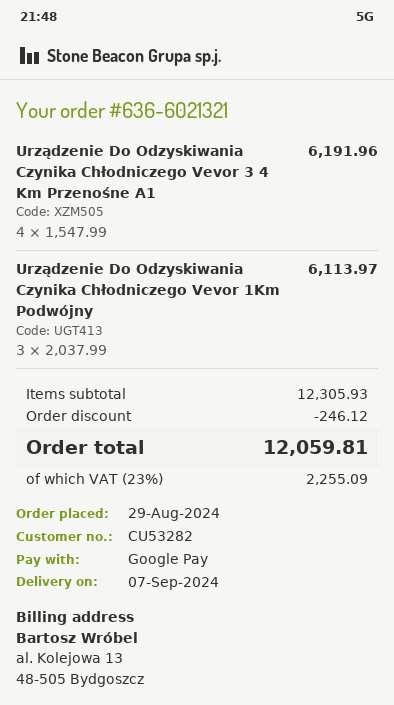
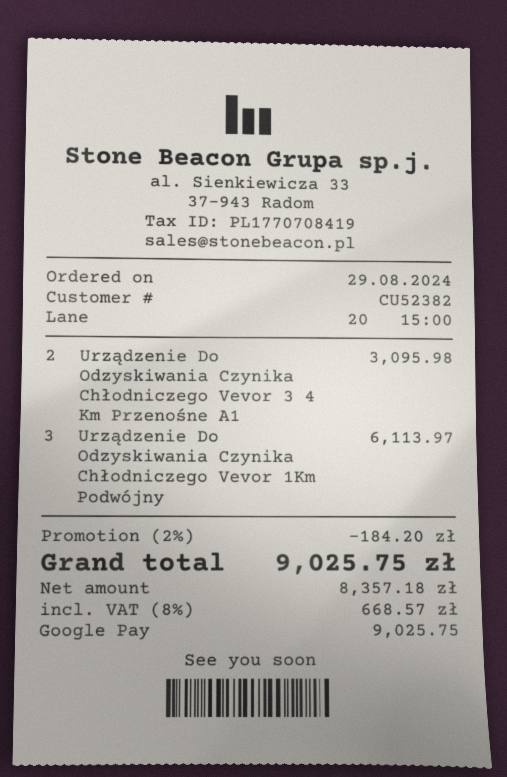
customer number: CU53282 -> CU52382
Urządzenie Do Odzyskiwania Czynika Chłodniczego Vevor 3 4 Km Przenośne A1: 4 for 6191.96 -> 2 for 3095.98
discount: 246.12 -> 184.20
tax: 23% = 2255.09 -> 8% = 668.57
total: 12059.81 -> 9025.75

